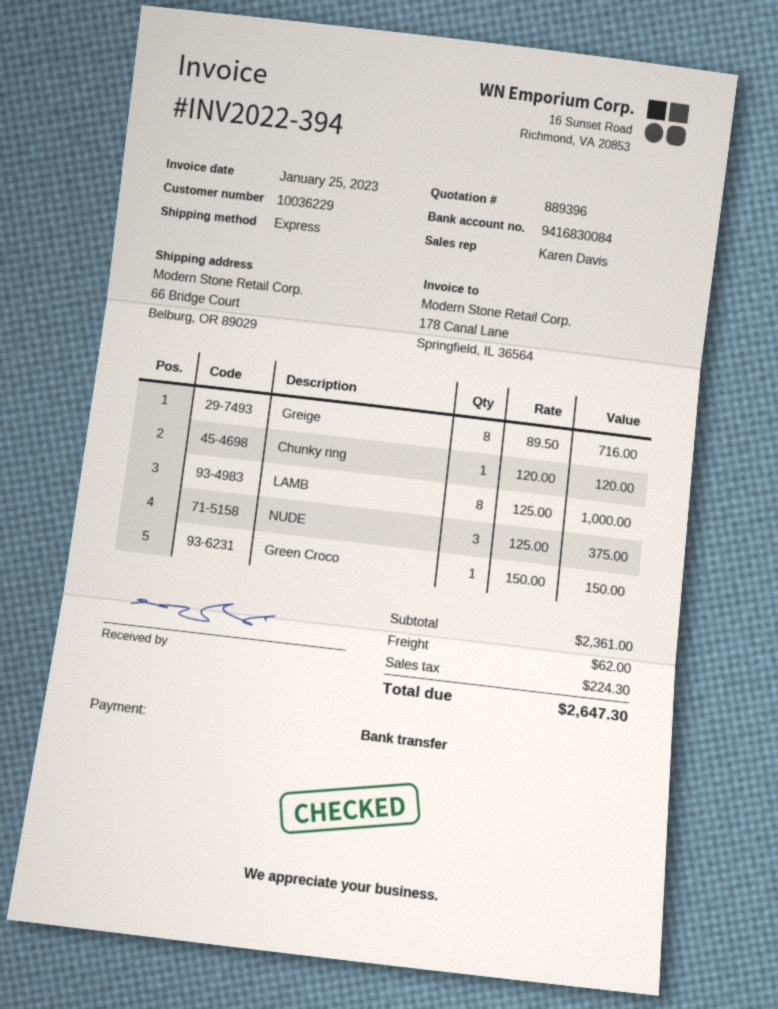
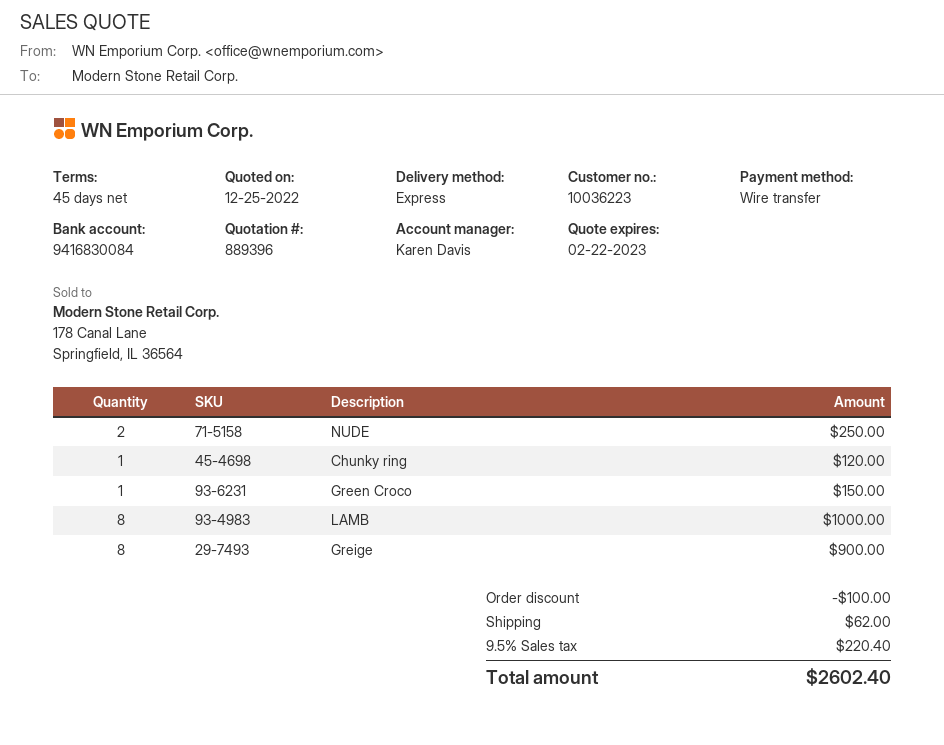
customer number: 10036229 -> 10036223
Greige: 8 for 716.00 -> 8 for 900.00
NUDE: 3 for 375.00 -> 2 for 250.00
discount: none -> 100.00
tax: 224.30 -> 220.40
total: 2647.30 -> 2602.40

